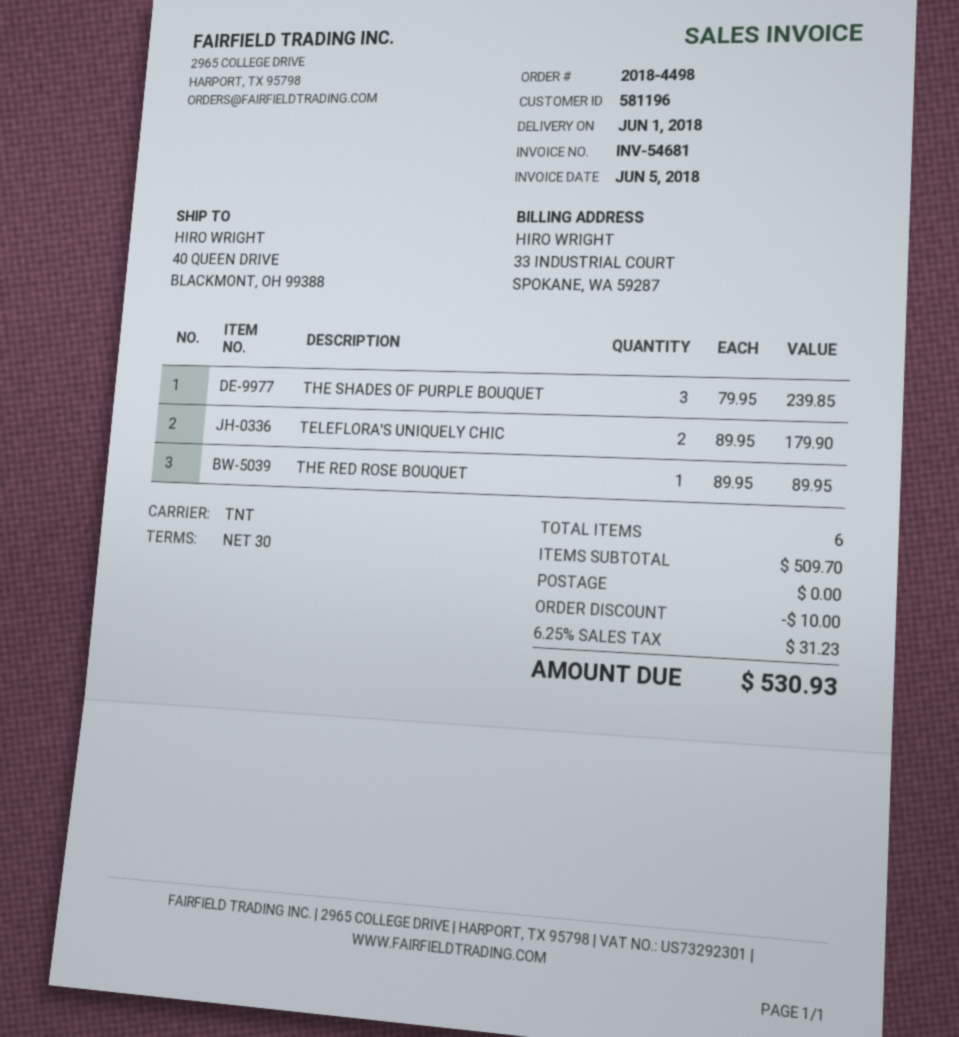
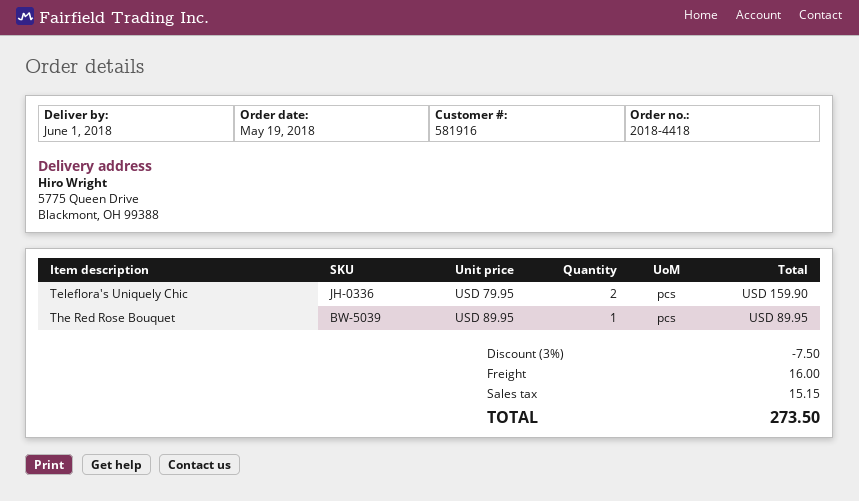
order number: 2018-4498 -> 2018-4418
customer number: 581196 -> 581916
ship to: 40 QUEEN DRIVE, BLACKMONT, OH 99388 -> 5775 Queen Drive, Blackmont, OH 99388
THE SHADES OF PURPLE BOUQUET: 3 x 79.95 = 239.85 -> none
TELEFLORA'S UNIQUELY CHIC: 2 x 89.95 = 179.90 -> 2 x 79.95 = 159.90
discount: 10.00 -> 7.50
shipping: 0.00 -> 16.00
tax: 31.23 -> 15.15
total: 530.93 -> 273.50

